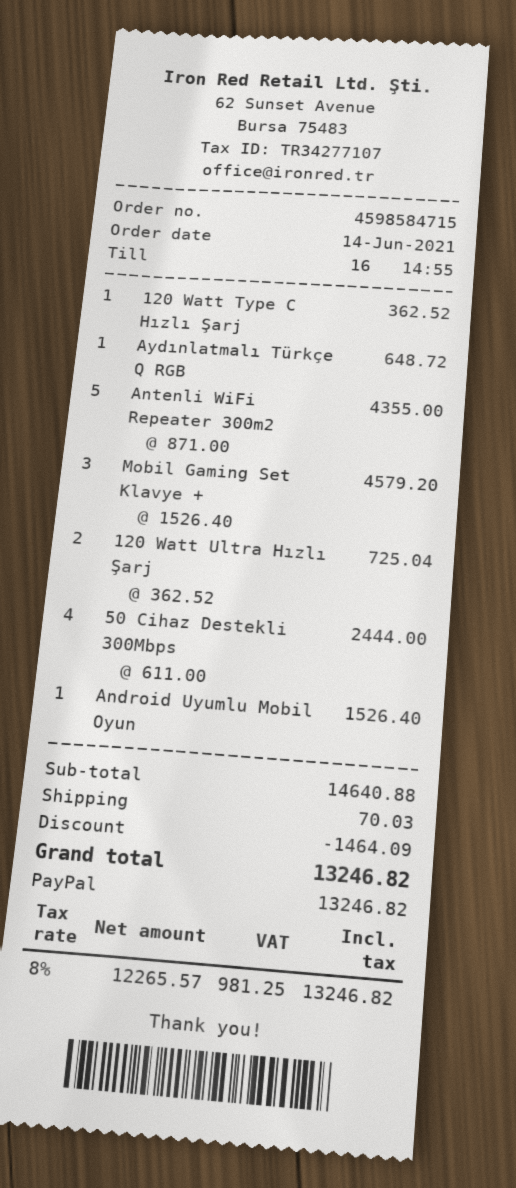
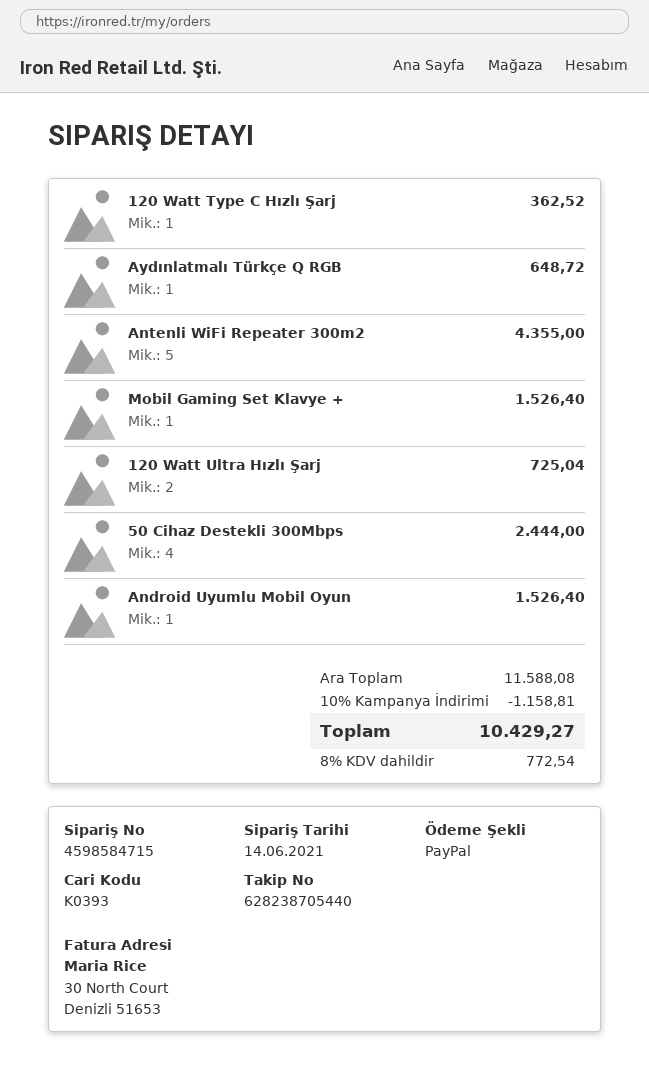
Mobil Gaming Set Klavye +: 3 for 4579.20 -> 1 for 1526.40
subtotal: 14640.88 -> 11588.08
discount: 1464.09 -> 1158.81
shipping: 70.03 -> none
tax: 8% = 981.25 -> 8% = 772.54
total: 13246.82 -> 10429.27

